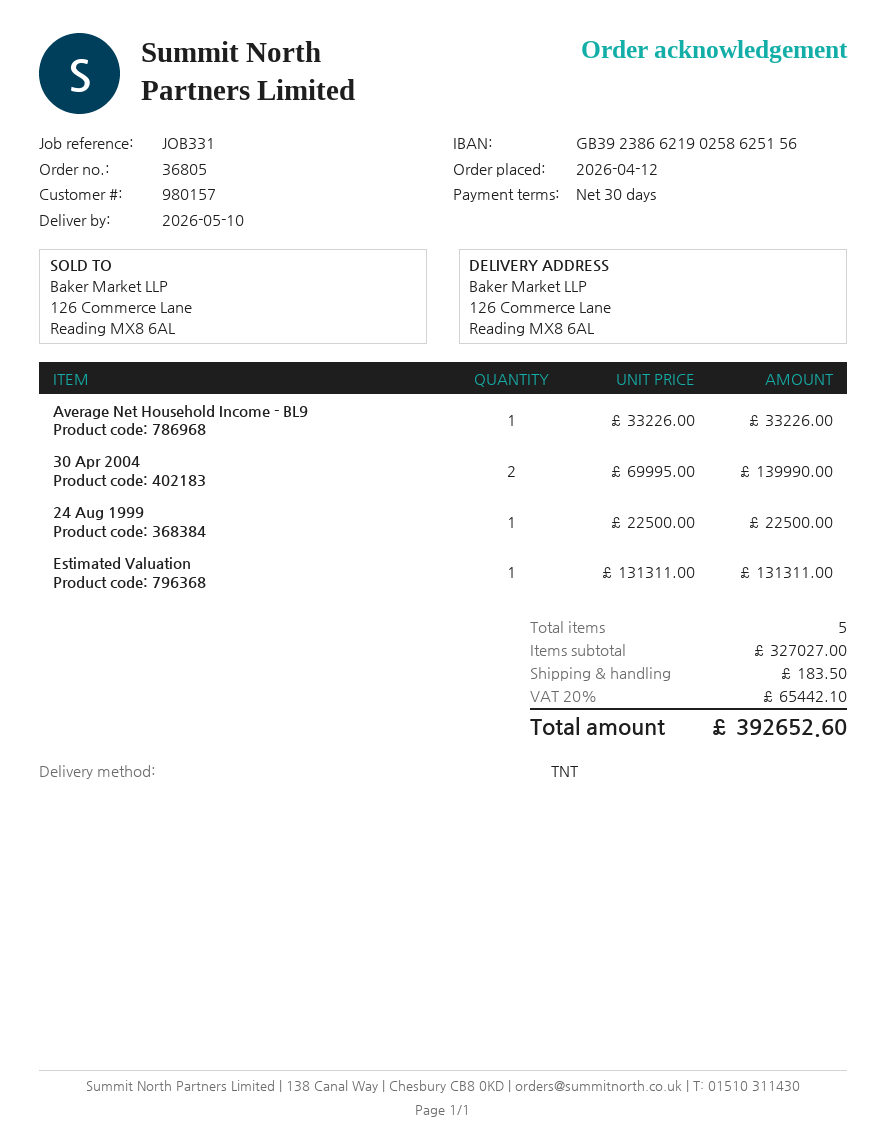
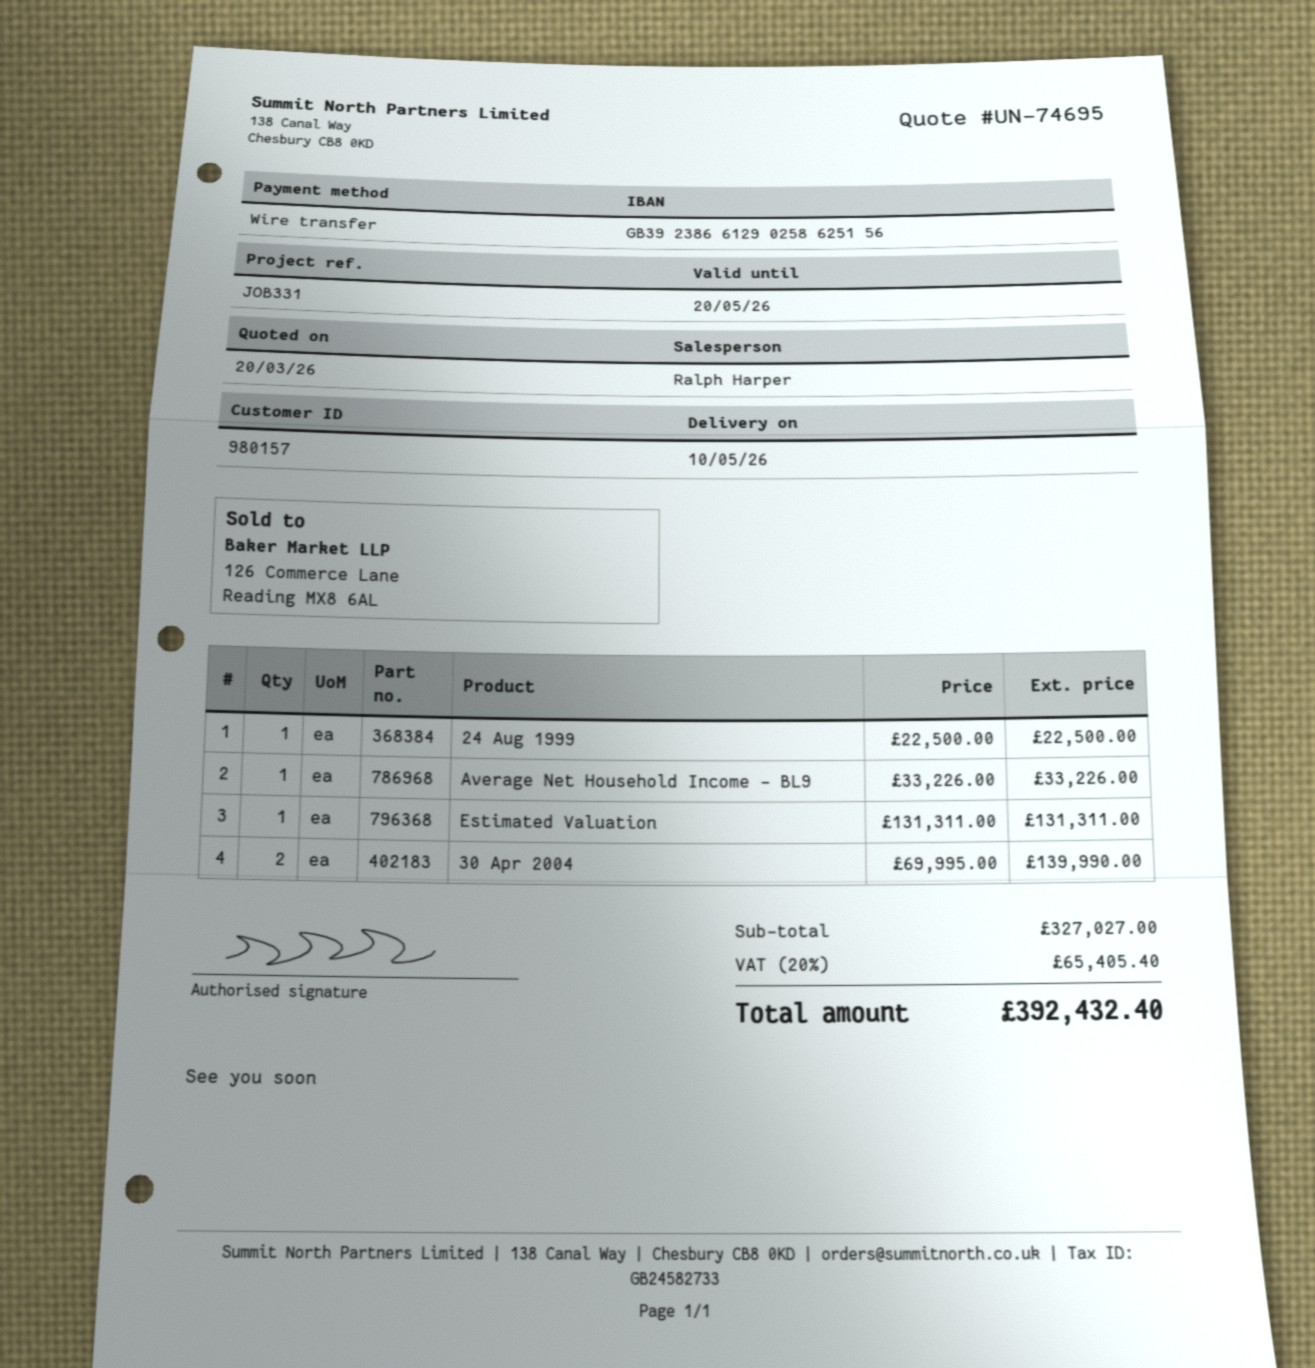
bank account: GB39238662190258625156 -> GB39238661290258625156
shipping: 183.50 -> none
tax: 20% = 65442.10 -> 20% = 65405.40
total: 392652.60 -> 392432.40

